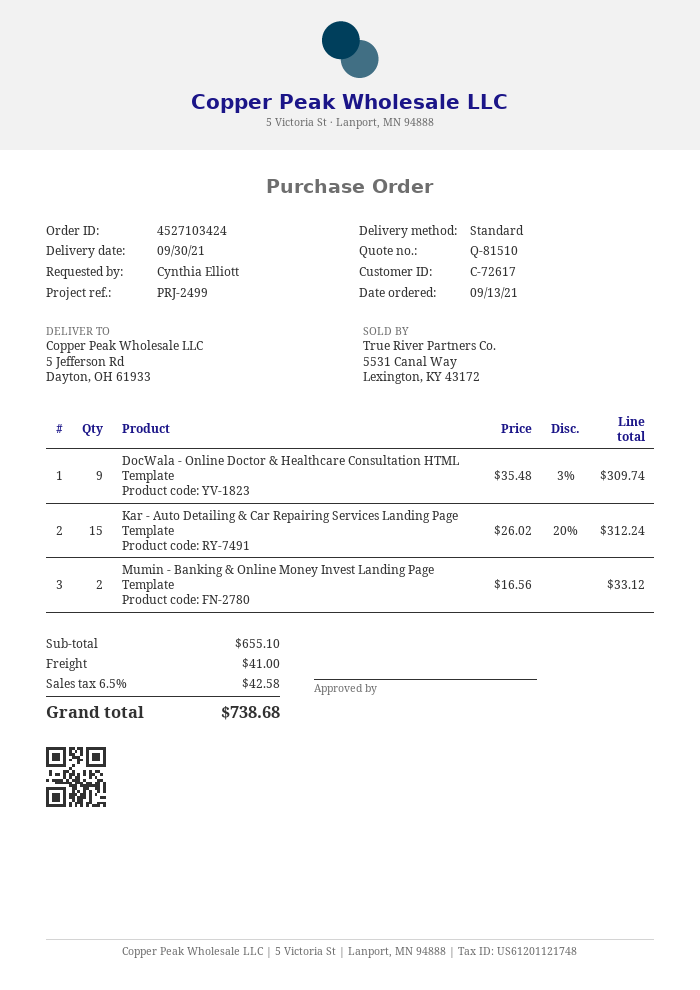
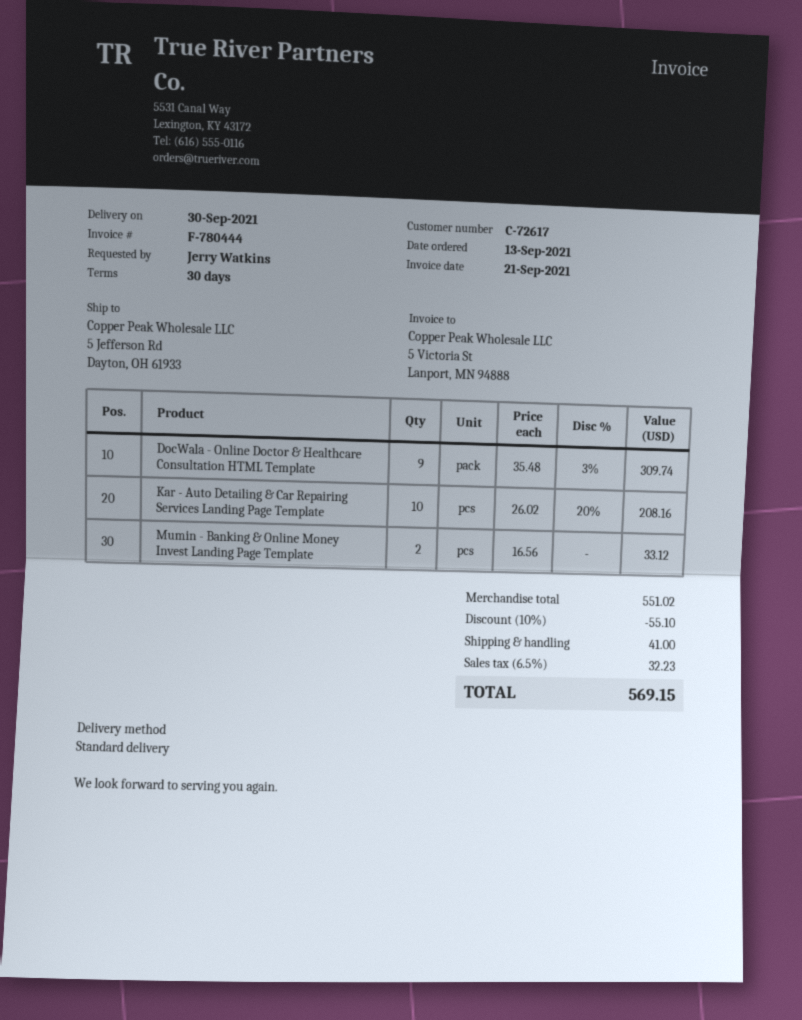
ordered by: Cynthia Elliott -> Jerry Watkins
Kar - Auto Detailing & Car Repairing Services Landing Page Template: 15 x 26.02 - 20% = 312.24 -> 10 x 26.02 - 20% = 208.16
subtotal: 655.10 -> 551.02
discount: none -> 10% = 55.10
tax: 6.5% = 42.58 -> 6.5% = 32.23
total: 738.68 -> 569.15

